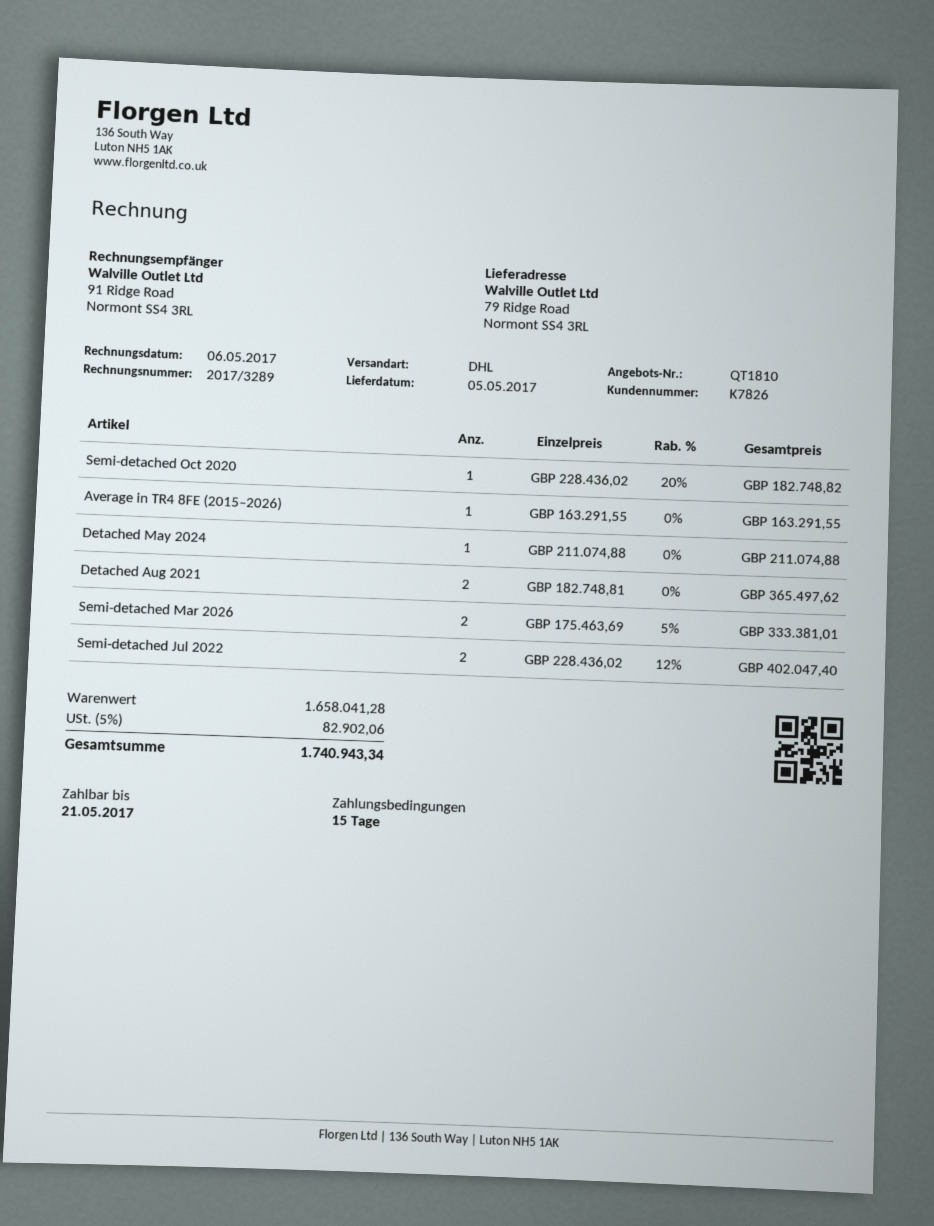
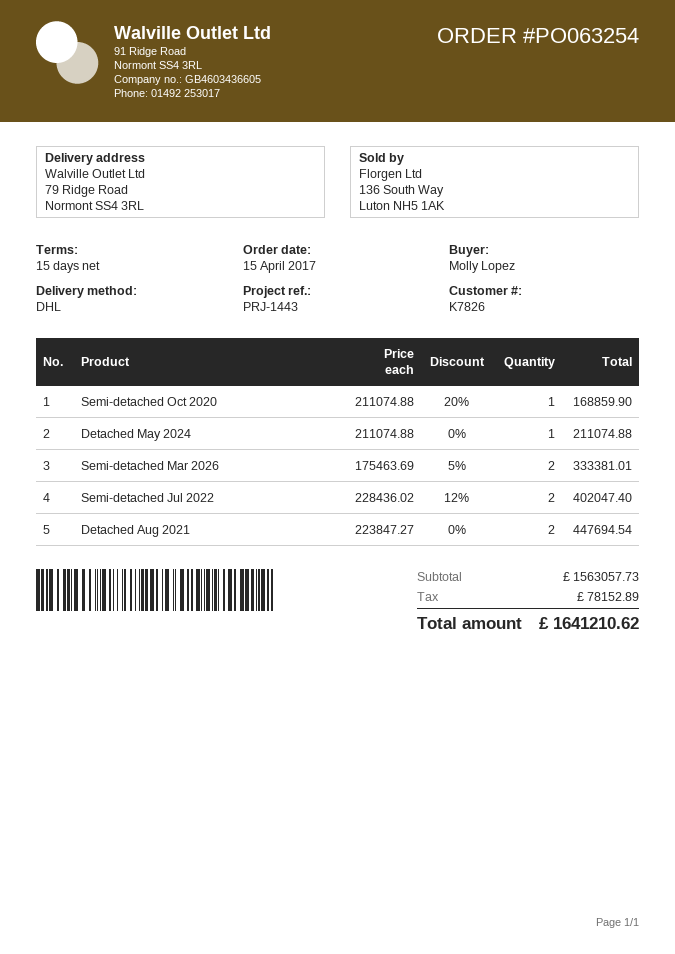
Semi-detached Oct 2020: 1 x 228436.02 - 20% = 182748.82 -> 1 x 211074.88 - 20% = 168859.90
Average in TR4 8FE (2015–2026): 1 x 163291.55 = 163291.55 -> none
Detached Aug 2021: 2 x 182748.81 = 365497.62 -> 2 x 223847.27 = 447694.54
subtotal: 1658041.28 -> 1563057.73
tax: 82902.06 -> 78152.89
total: 1740943.34 -> 1641210.62

